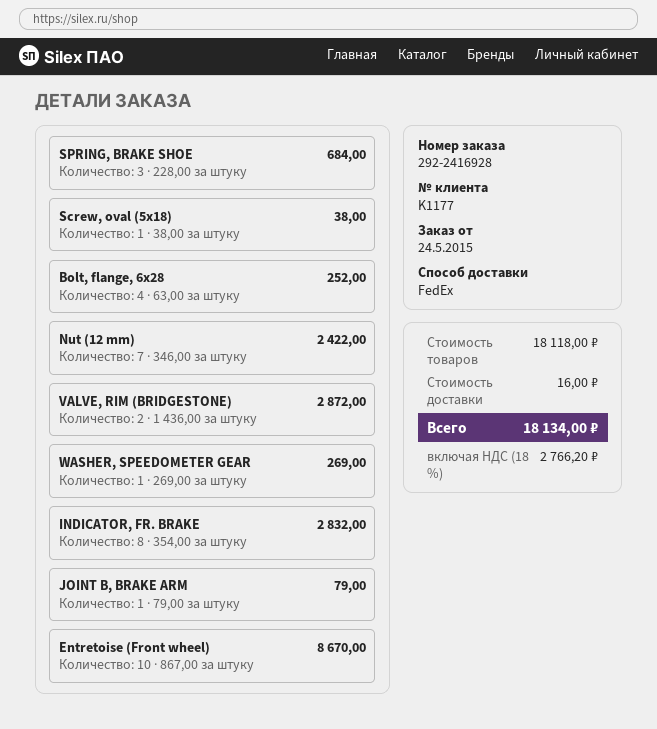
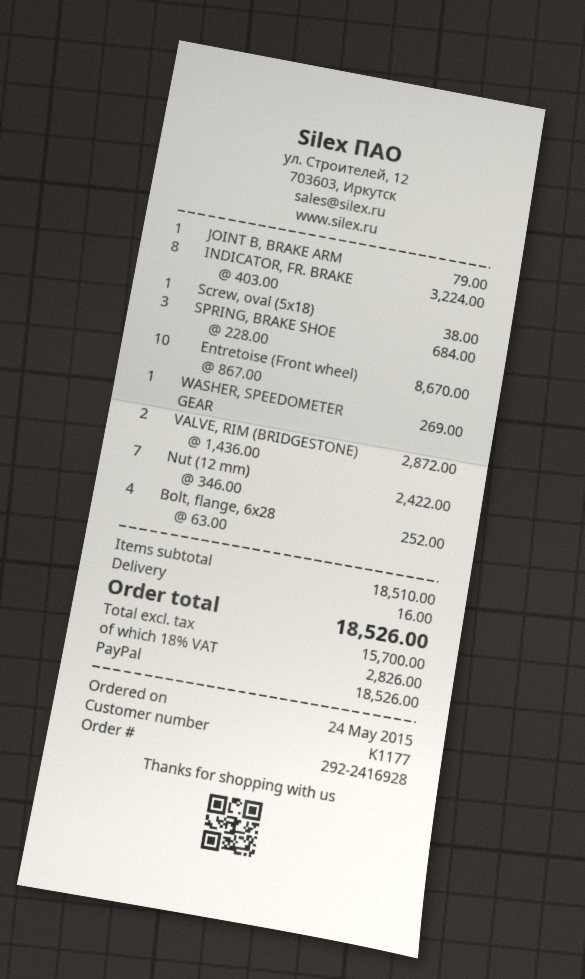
INDICATOR, FR. BRAKE: 8 x 354.00 = 2832.00 -> 8 x 403.00 = 3224.00
subtotal: 18118.00 -> 18510.00
tax: 18% = 2766.20 -> 18% = 2826.00
total: 18134.00 -> 18526.00

